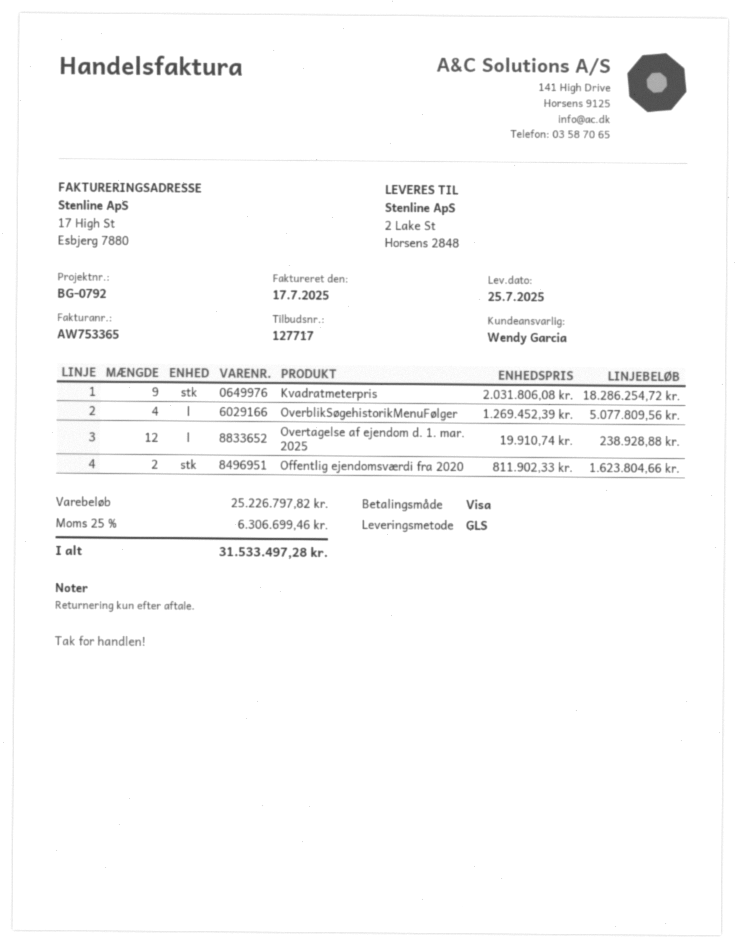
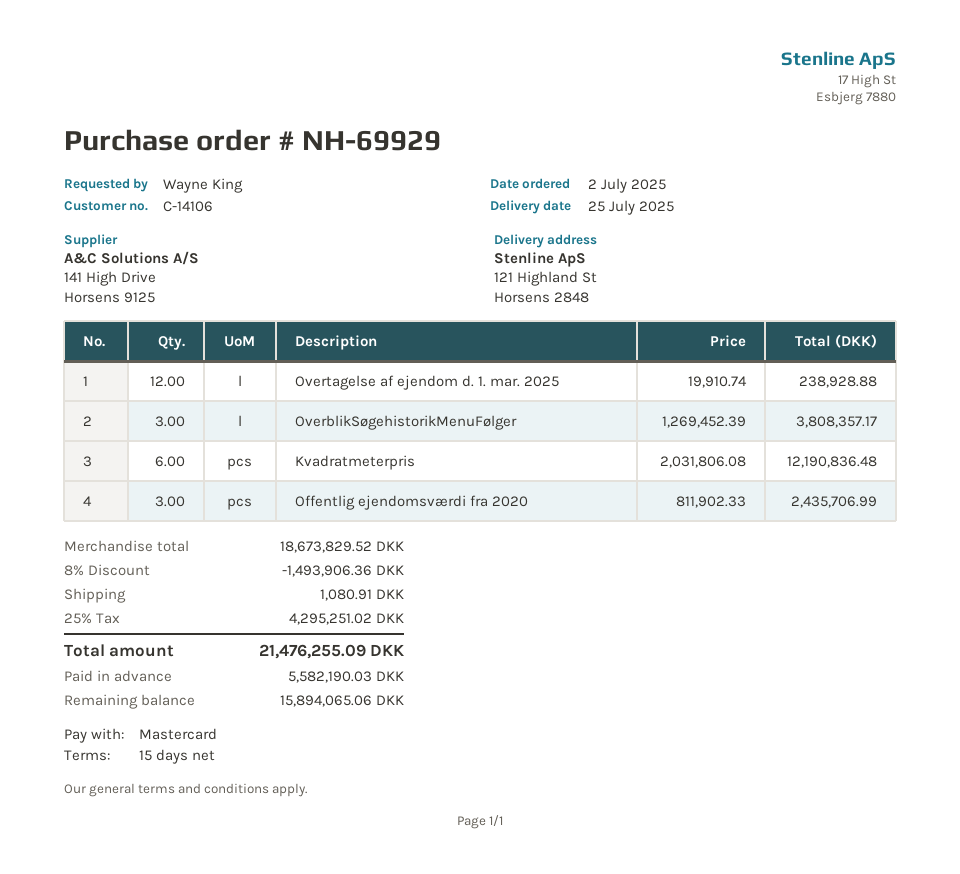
payment method: Visa -> Mastercard
ship to: 2 Lake St, Horsens 2848 -> 121 Highland St, Horsens 2848
Kvadratmeterpris: 9 x 2031806.08 = 18286254.72 -> 6 x 2031806.08 = 12190836.48
OverblikSøgehistorikMenuFølger: 4 x 1269452.39 = 5077809.56 -> 3 x 1269452.39 = 3808357.17
Offentlig ejendomsværdi fra 2020: 2 x 811902.33 = 1623804.66 -> 3 x 811902.33 = 2435706.99
subtotal: 25226797.82 -> 18673829.52
discount: none -> 8% = 1493906.36
shipping: none -> 1080.91
tax: 25% = 6306699.46 -> 25% = 4295251.02
total: 31533497.28 -> 21476255.09

